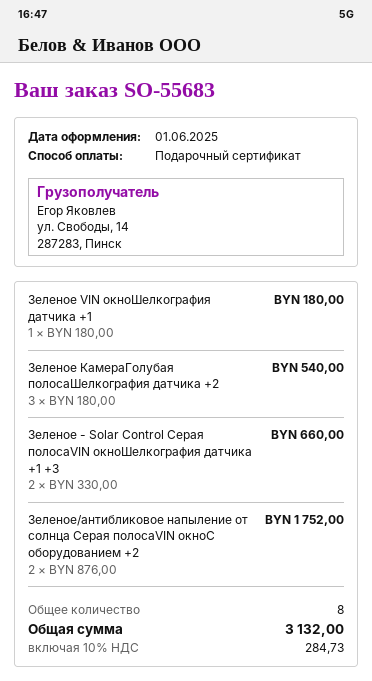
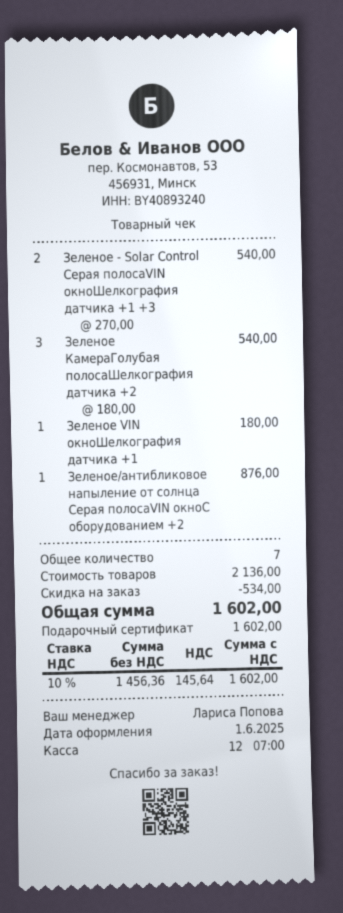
Зеленое - Solar Control Серая полосаVIN окноШелкография датчика +1 +3: 2 x 330.00 = 660.00 -> 2 x 270.00 = 540.00
Зеленое/антибликовое напыление от солнца Серая полосаVIN окноС оборудованием +2: 2 x 876.00 = 1752.00 -> 1 x 876.00 = 876.00
total quantity: 8 -> 7
discount: none -> 534.00
tax: 10% = 284.73 -> 10% = 145.64
total: 3132.00 -> 1602.00

